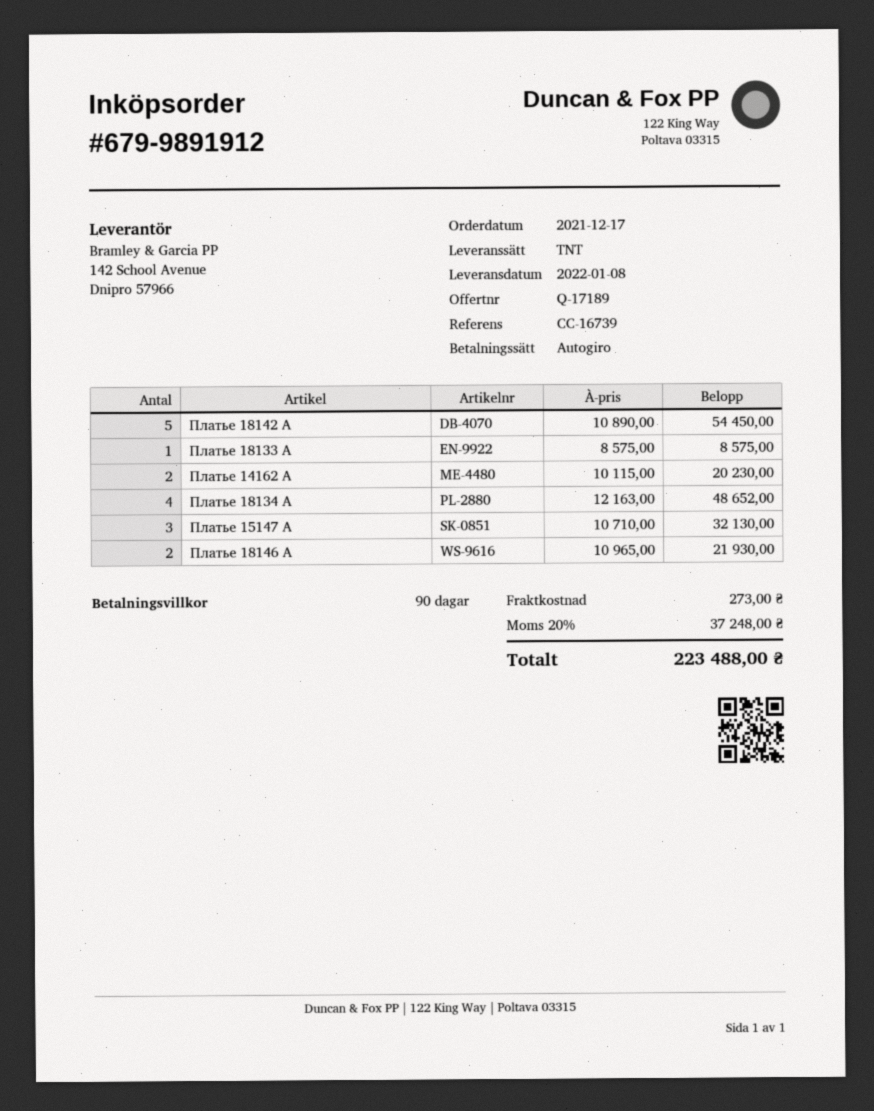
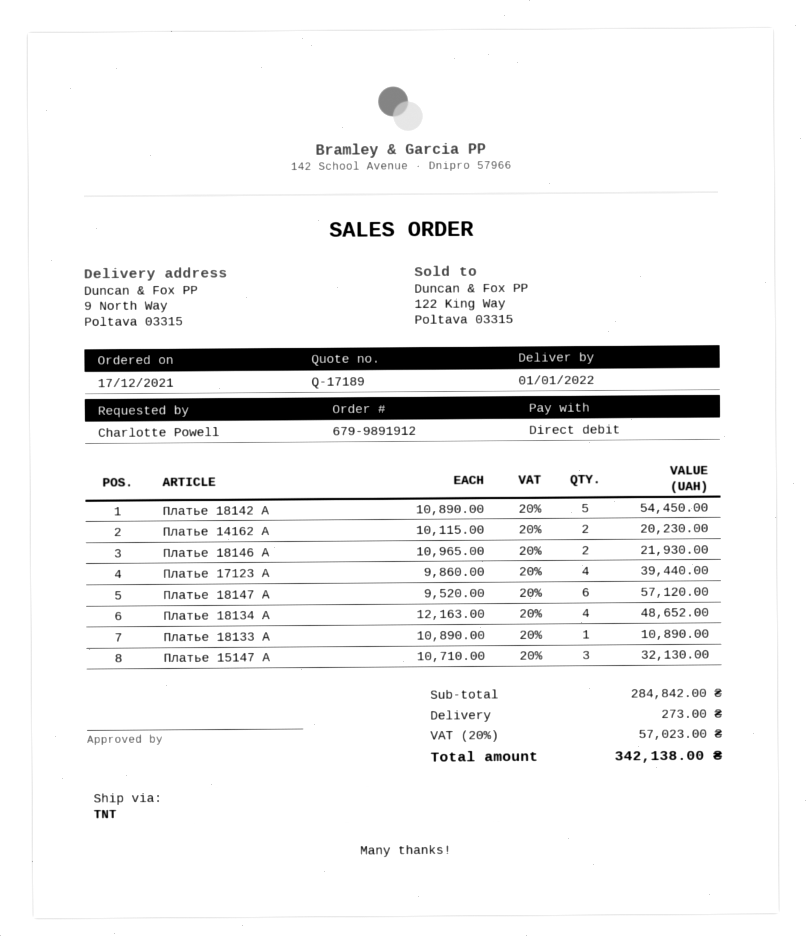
delivery date: 2022-01-08 -> 2022-01-01
Платье 18133 А: 1 x 8575.00 = 8575.00 -> 1 x 10890.00 = 10890.00
Платье 17123 А: none -> 4 x 9860.00 = 39440.00
Платье 18147 А: none -> 6 x 9520.00 = 57120.00
tax: 20% = 37248.00 -> 20% = 57023.00
total: 223488.00 -> 342138.00

